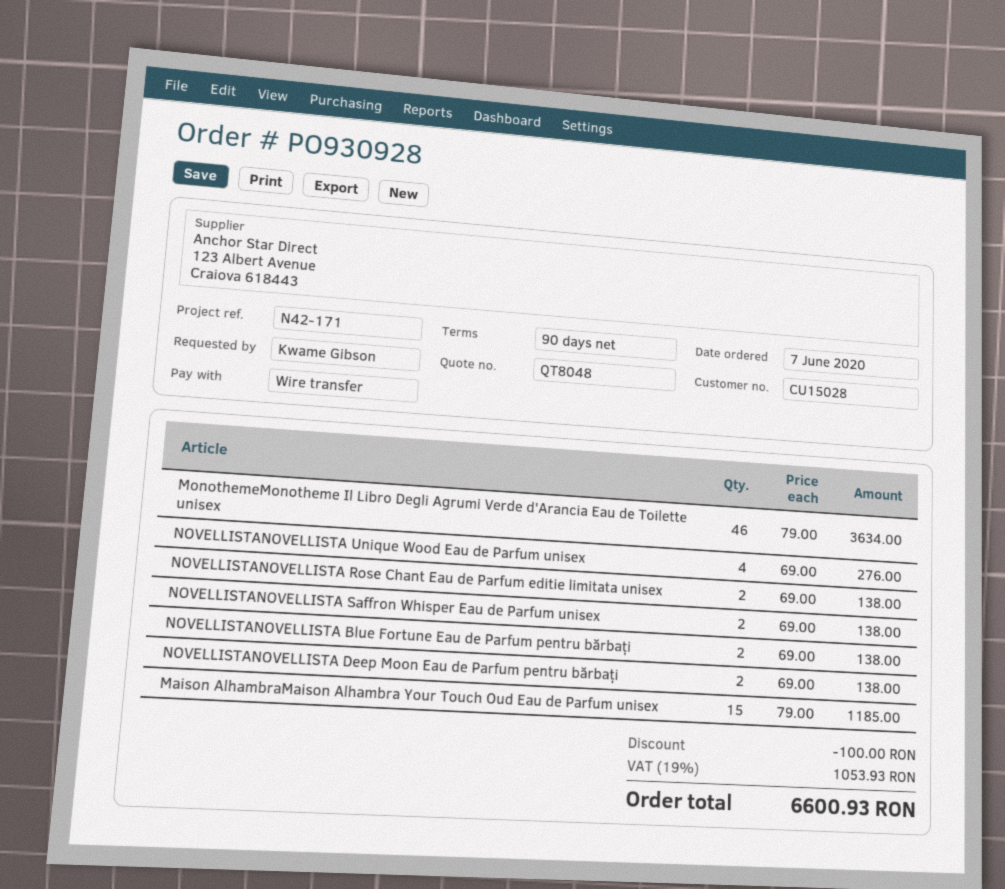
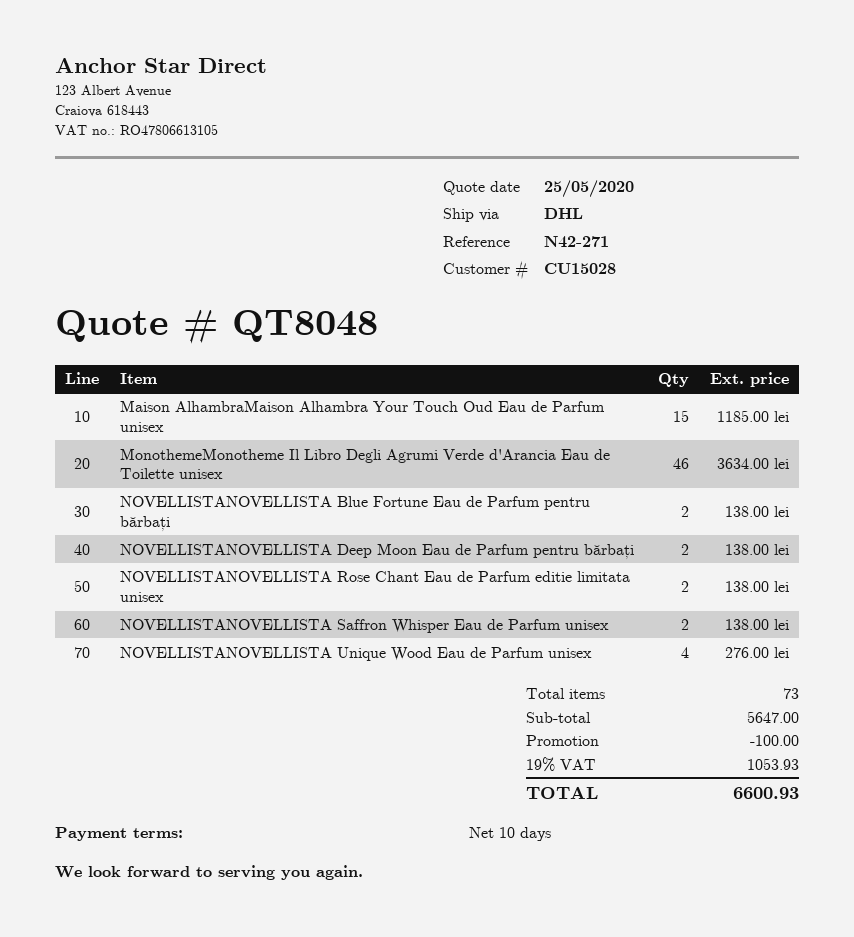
payment terms: 90 days -> 10 days
reference: N42-171 -> N42-271

